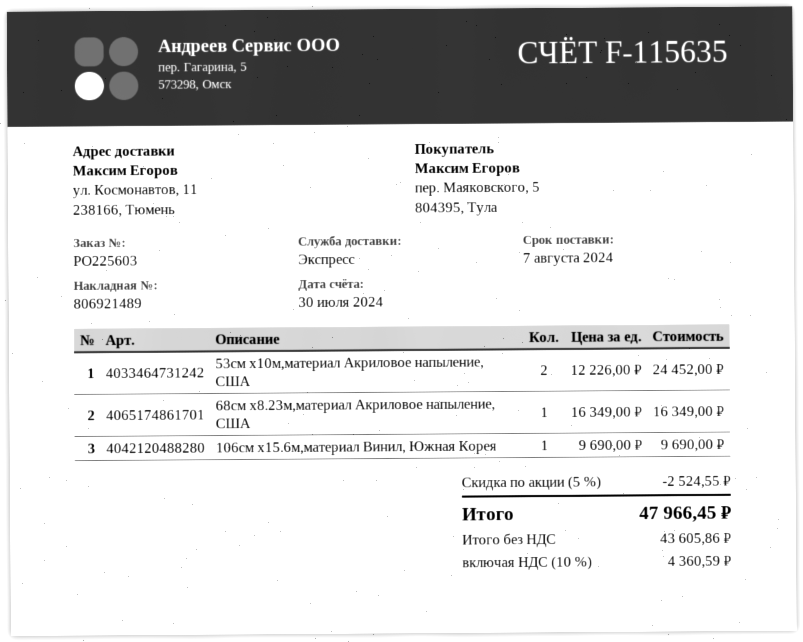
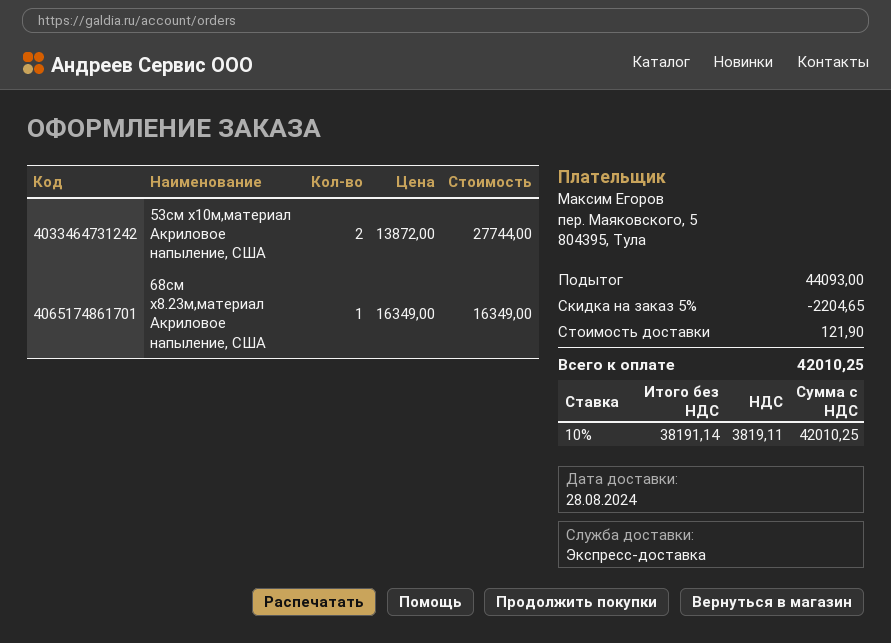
delivery date: 2024-08-07 -> 2024-08-28
53см x10м,материал Акриловое напыление, США: 2 x 12226.00 = 24452.00 -> 2 x 13872.00 = 27744.00
106см x15.6м,материал Винил, Южная Корея: 1 x 9690.00 = 9690.00 -> none
discount: 5% = 2524.55 -> 5% = 2204.65
shipping: none -> 121.90
net: 43605.86 -> 38191.14
tax: 10% = 4360.59 -> 10% = 3819.11
total: 47966.45 -> 42010.25

